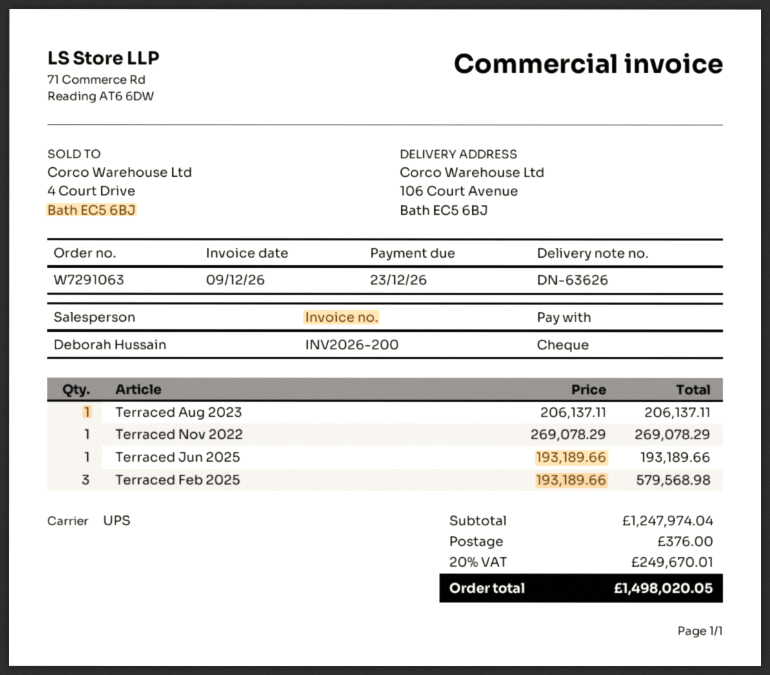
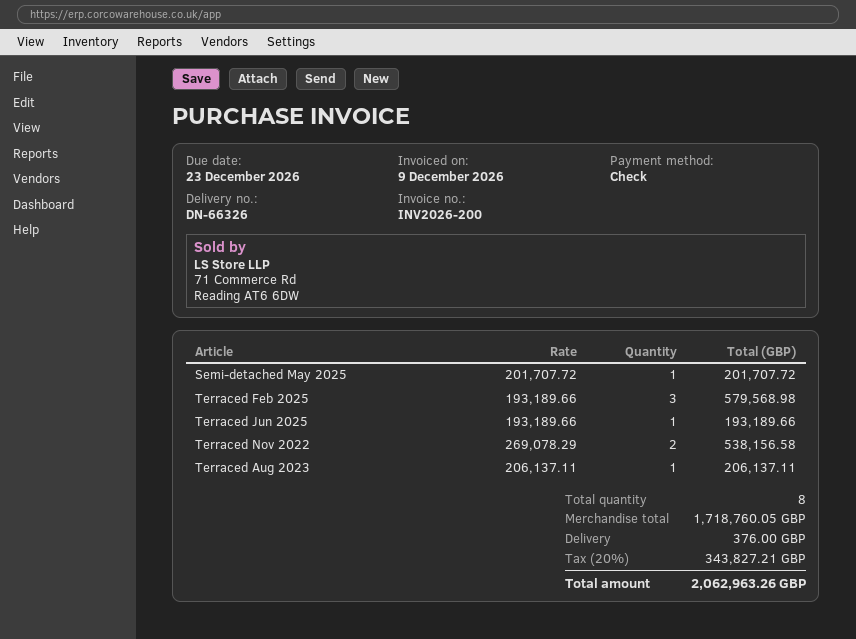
delivery note number: DN-63626 -> DN-66326
Terraced Nov 2022: 1 x 269078.29 = 269078.29 -> 2 x 269078.29 = 538156.58
Semi-detached May 2025: none -> 1 x 201707.72 = 201707.72
subtotal: 1247974.04 -> 1718760.05
tax: 20% = 249670.01 -> 20% = 343827.21
total: 1498020.05 -> 2062963.26

